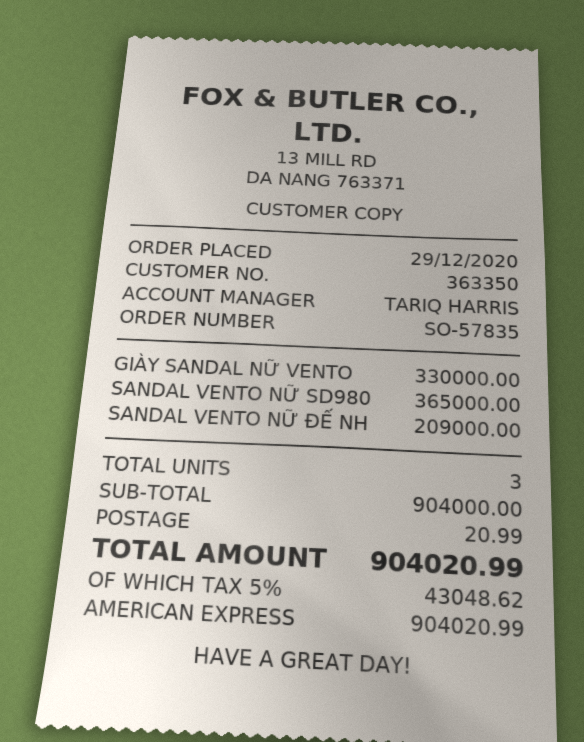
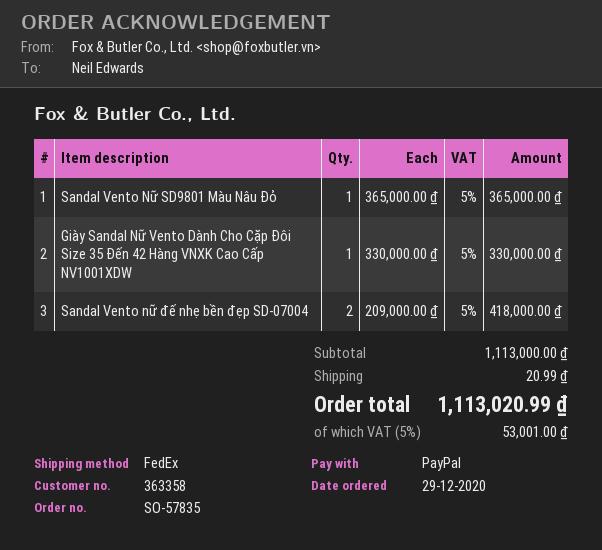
customer number: 363350 -> 363358
payment method: American Express -> PayPal
SANDAL VENTO NỮ ĐẾ NH: 1 x 209000.00 = 209000.00 -> 2 x 209000.00 = 418000.00
subtotal: 904000.00 -> 1113000.00
tax: 5% = 43048.62 -> 5% = 53001.00
total: 904020.99 -> 1113020.99

